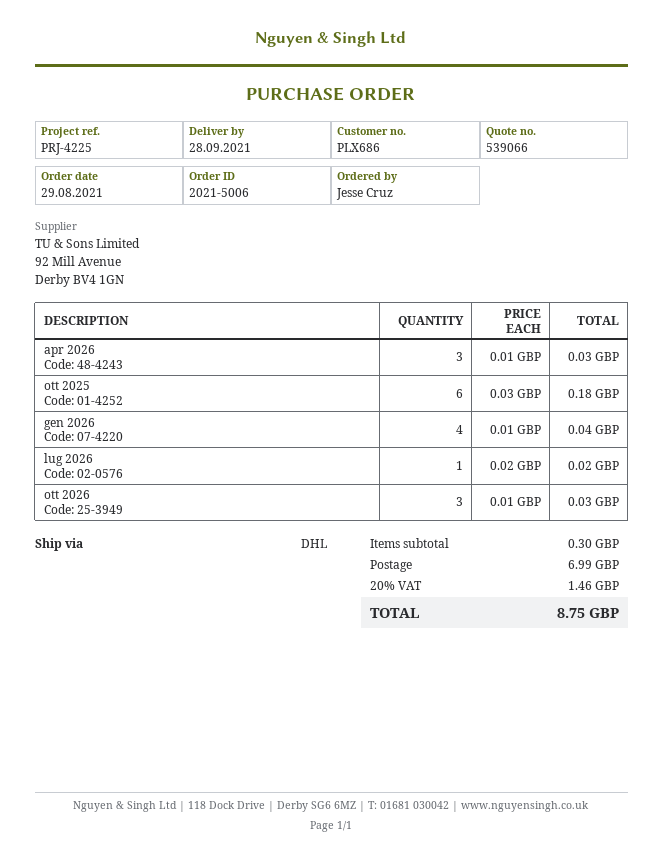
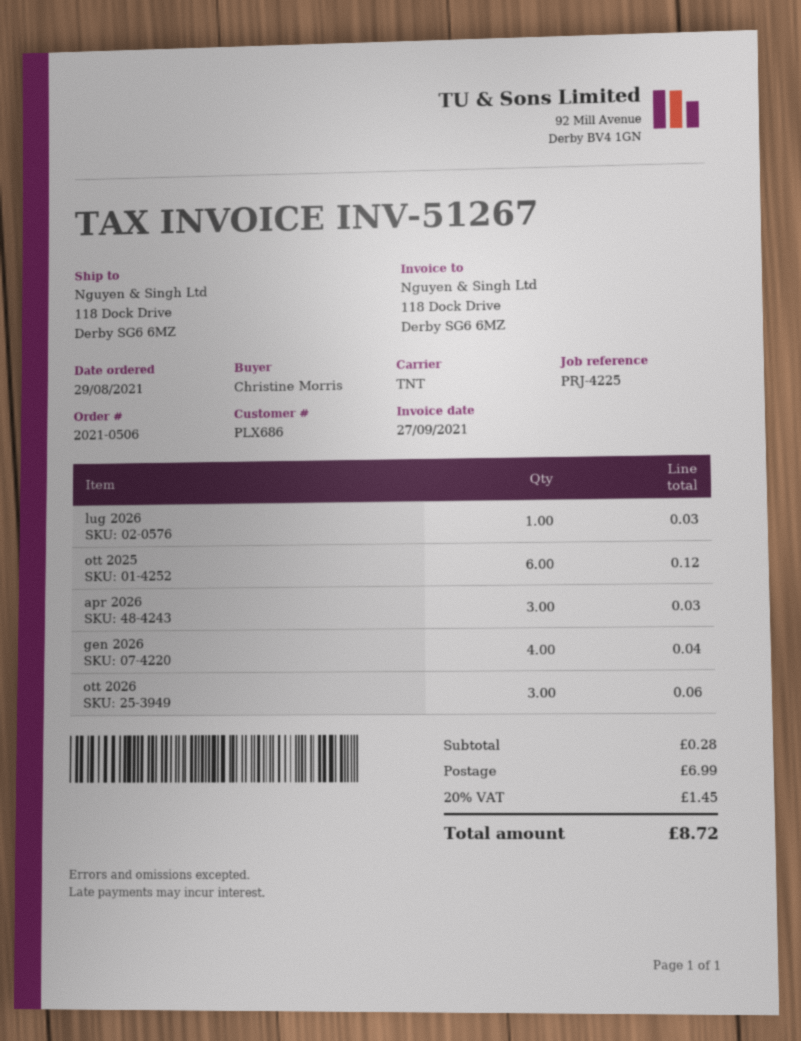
order number: 2021-5006 -> 2021-0506
ordered by: Jesse Cruz -> Christine Morris
shipping method: DHL -> TNT
ott 2025: 6 for 0.18 -> 6 for 0.12
lug 2026: 1 for 0.02 -> 1 for 0.03
ott 2026: 3 for 0.03 -> 3 for 0.06
subtotal: 0.30 -> 0.28
tax: 20% = 1.46 -> 20% = 1.45
total: 8.75 -> 8.72

